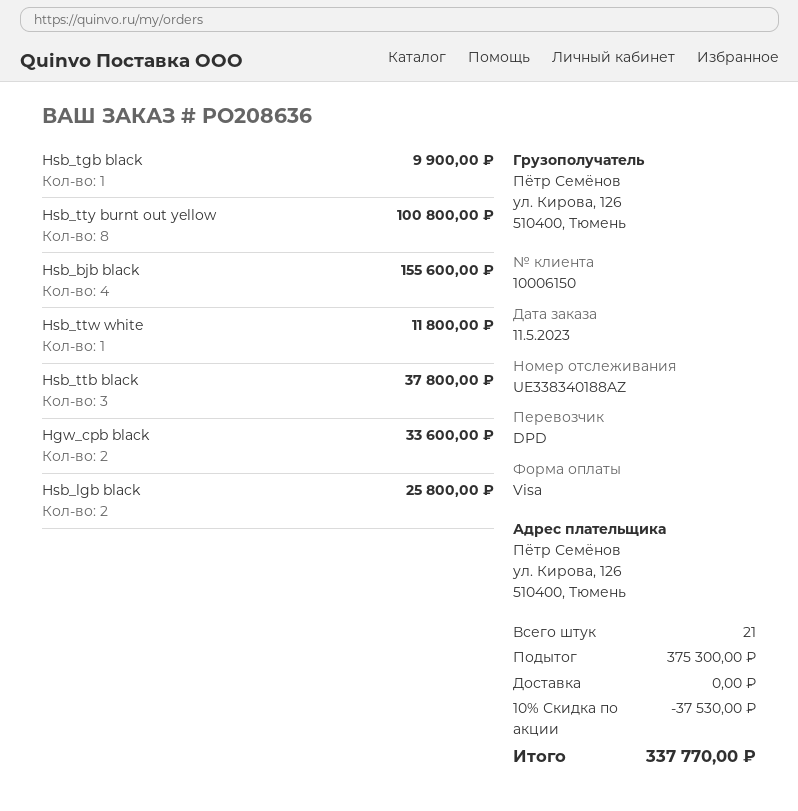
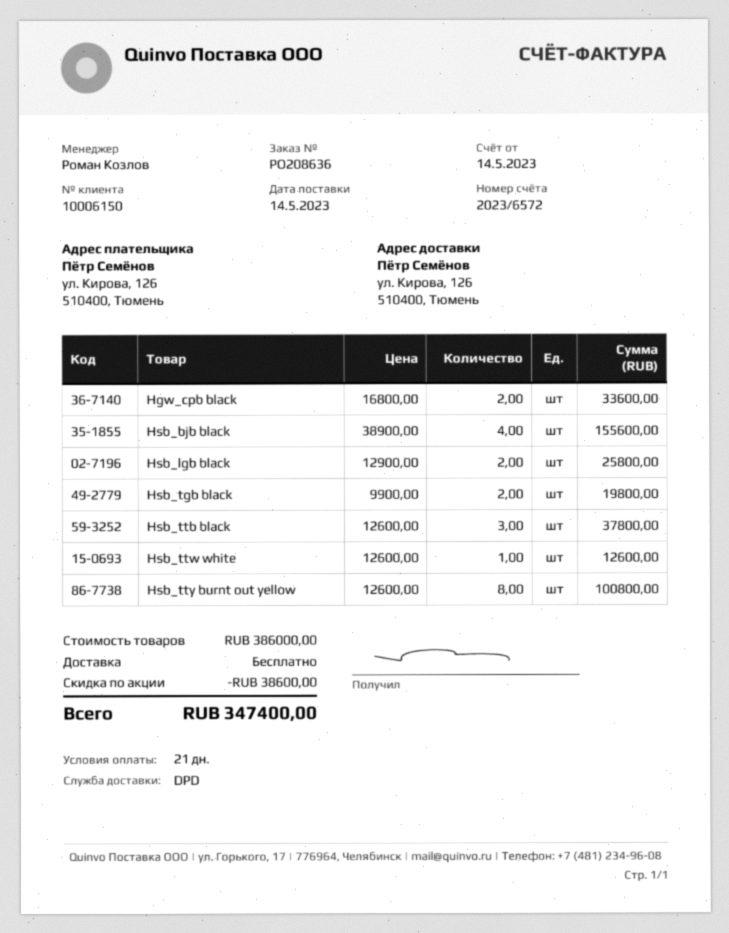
Hsb_tgb black: 1 for 9900.00 -> 2 for 19800.00
Hsb_ttw white: 1 for 11800.00 -> 1 for 12600.00
subtotal: 375300.00 -> 386000.00
discount: 37530.00 -> 38600.00
total: 337770.00 -> 347400.00

